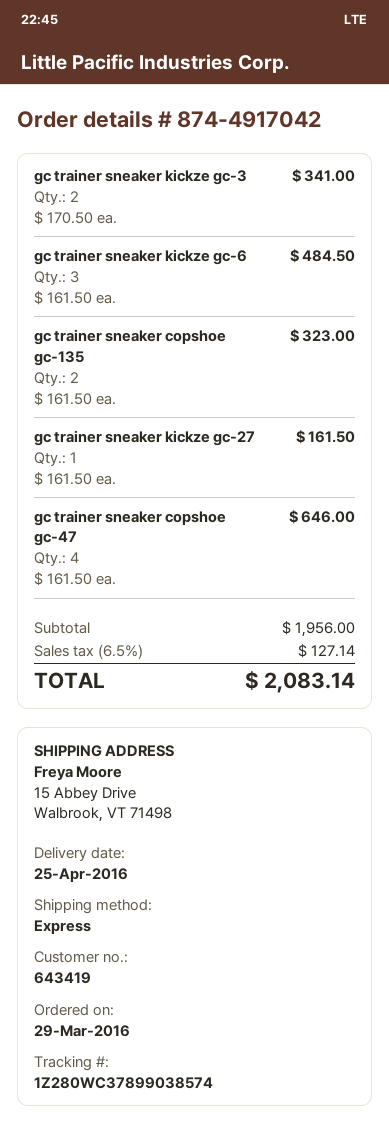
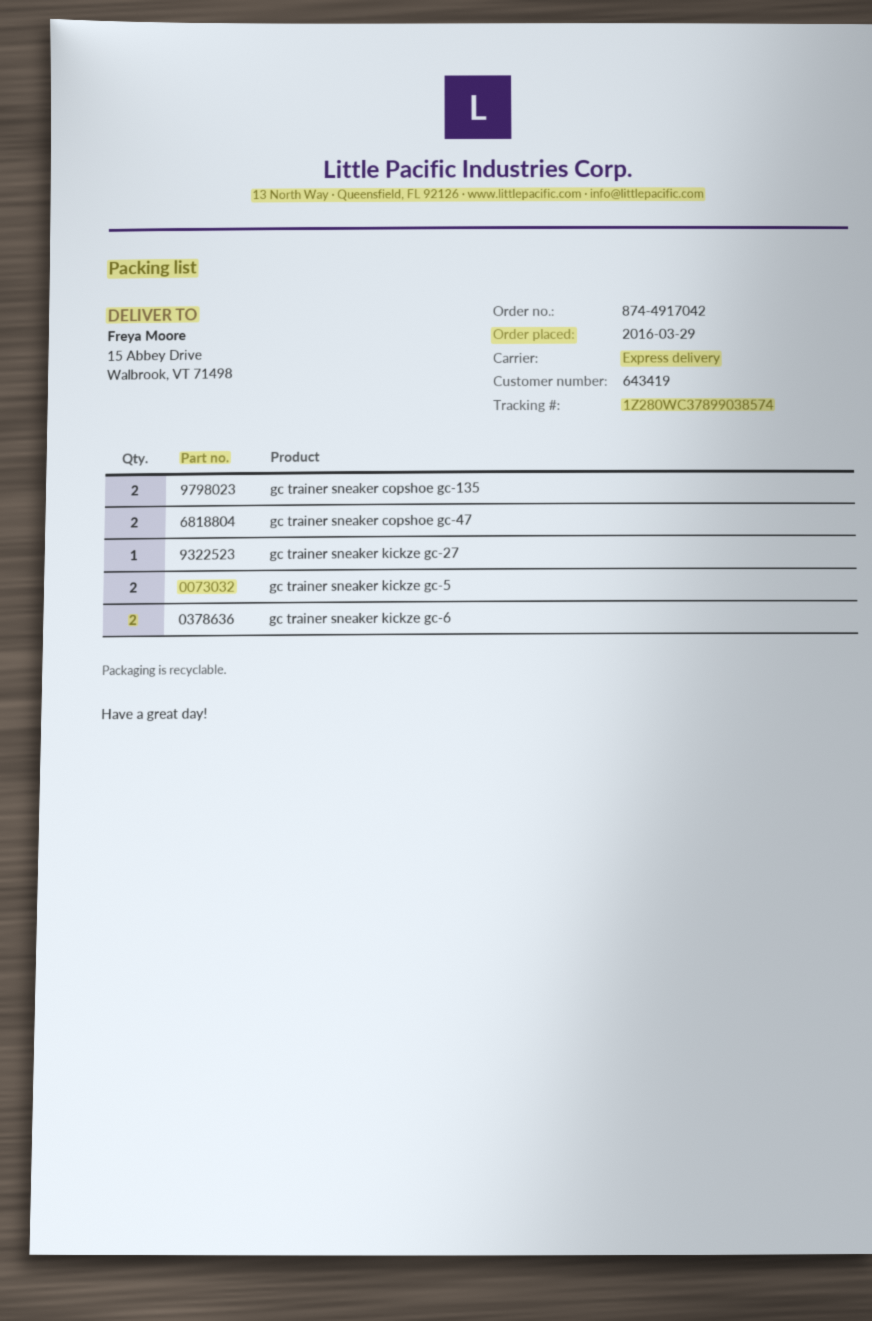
gc trainer sneaker kickze gc-3: 2 -> none
gc trainer sneaker kickze gc-6: 3 -> 2
gc trainer sneaker copshoe gc-47: 4 -> 2
gc trainer sneaker kickze gc-5: none -> 2

